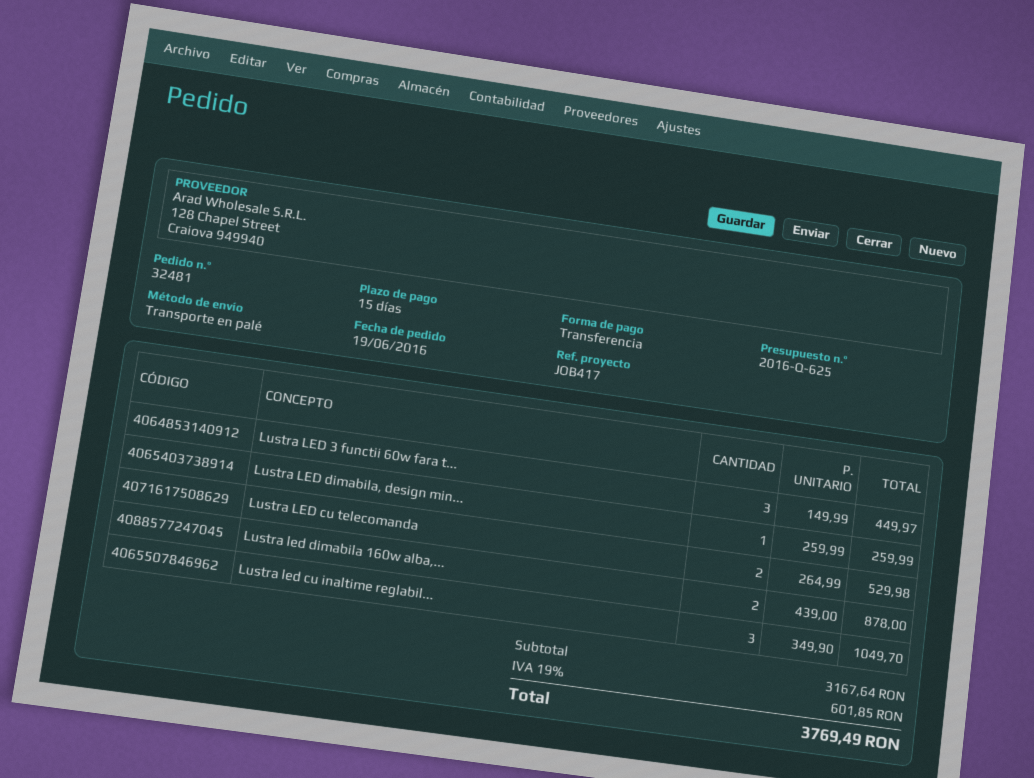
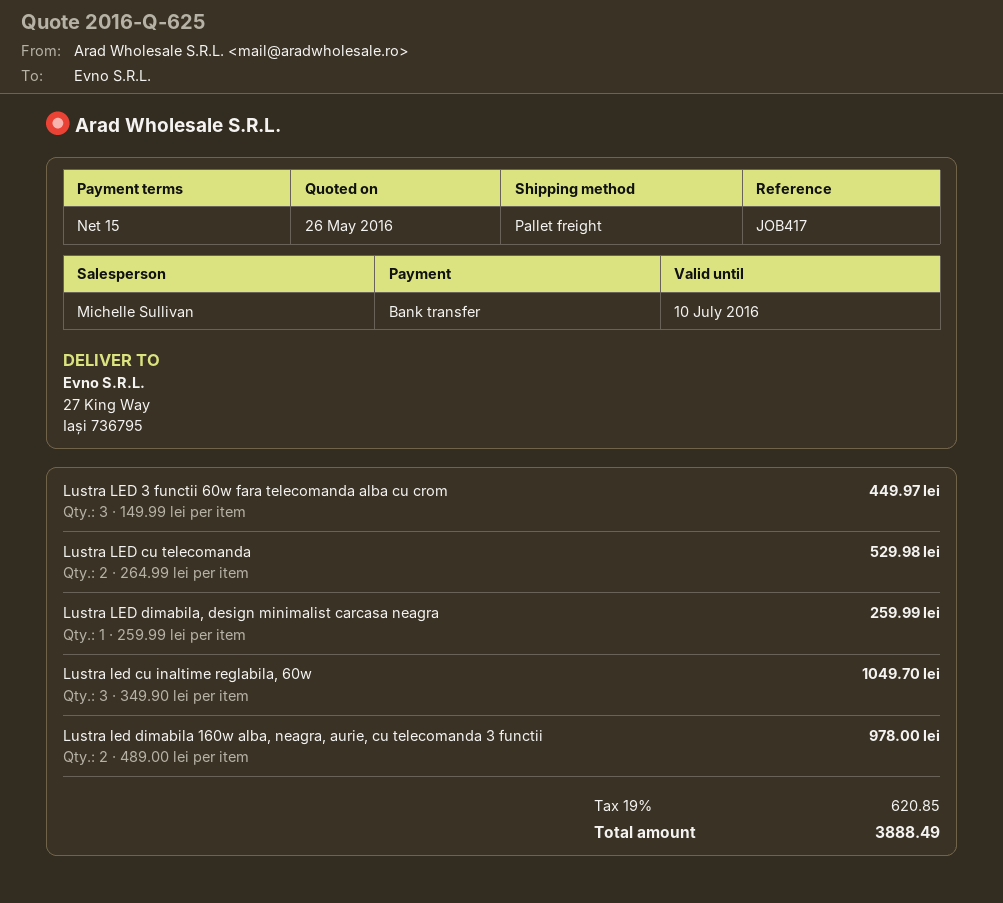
Lustra led dimabila 160w alba,...: 2 x 439.00 = 878.00 -> 2 x 489.00 = 978.00
tax: 19% = 601.85 -> 19% = 620.85
total: 3769.49 -> 3888.49

